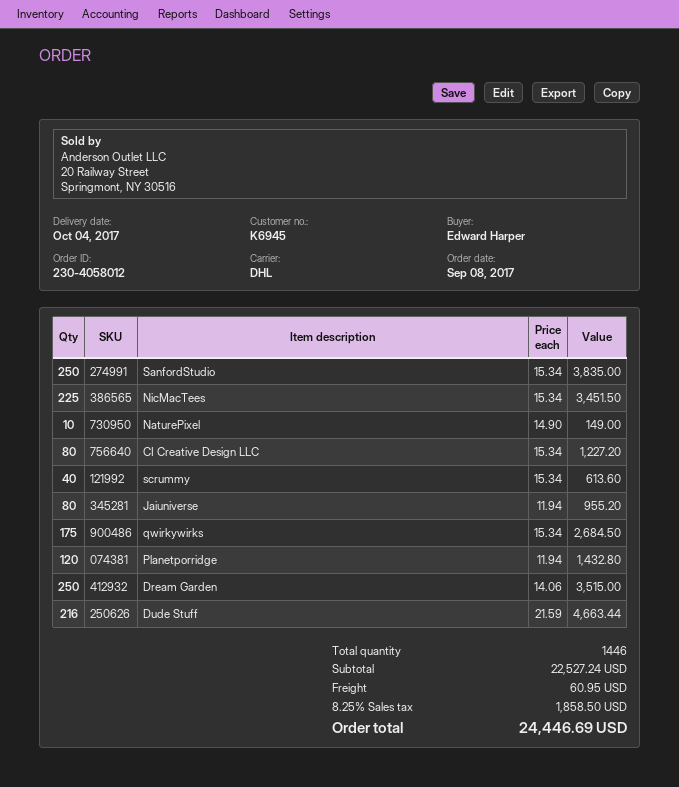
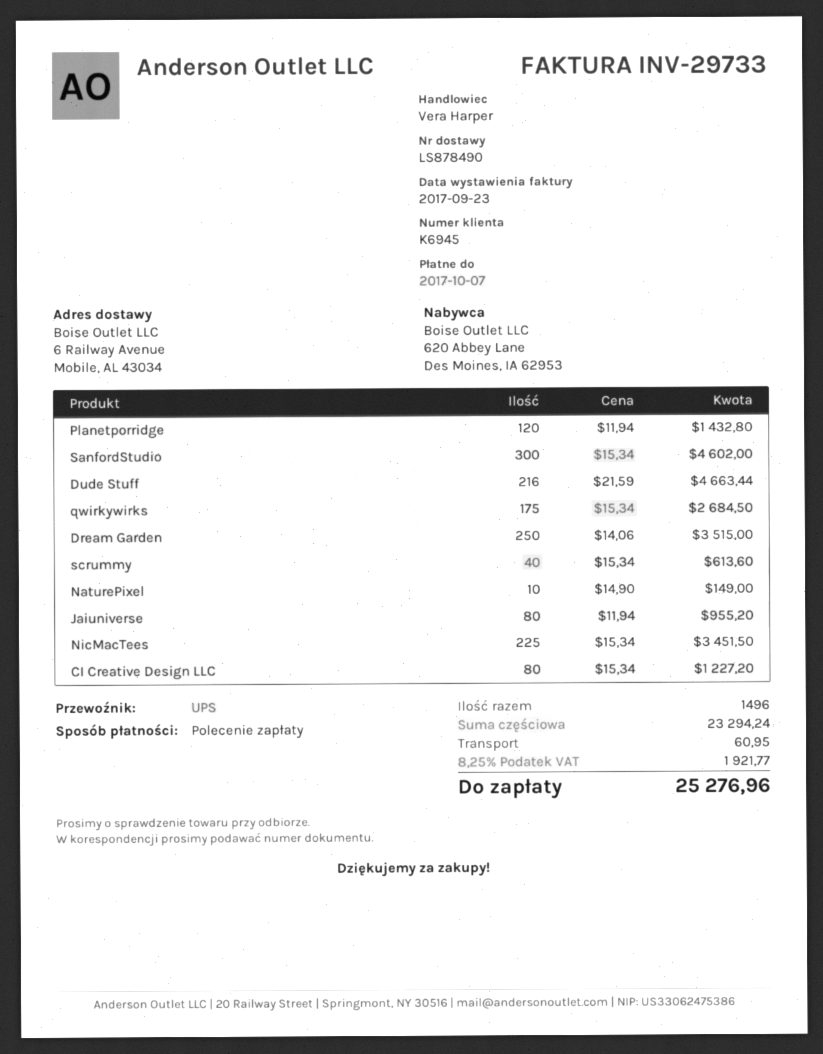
shipping method: DHL -> UPS
SanfordStudio: 250 x 15.34 = 3835.00 -> 300 x 15.34 = 4602.00
total quantity: 1446 -> 1496
subtotal: 22527.24 -> 23294.24
tax: 8.25% = 1858.50 -> 8.25% = 1921.77
total: 24446.69 -> 25276.96

